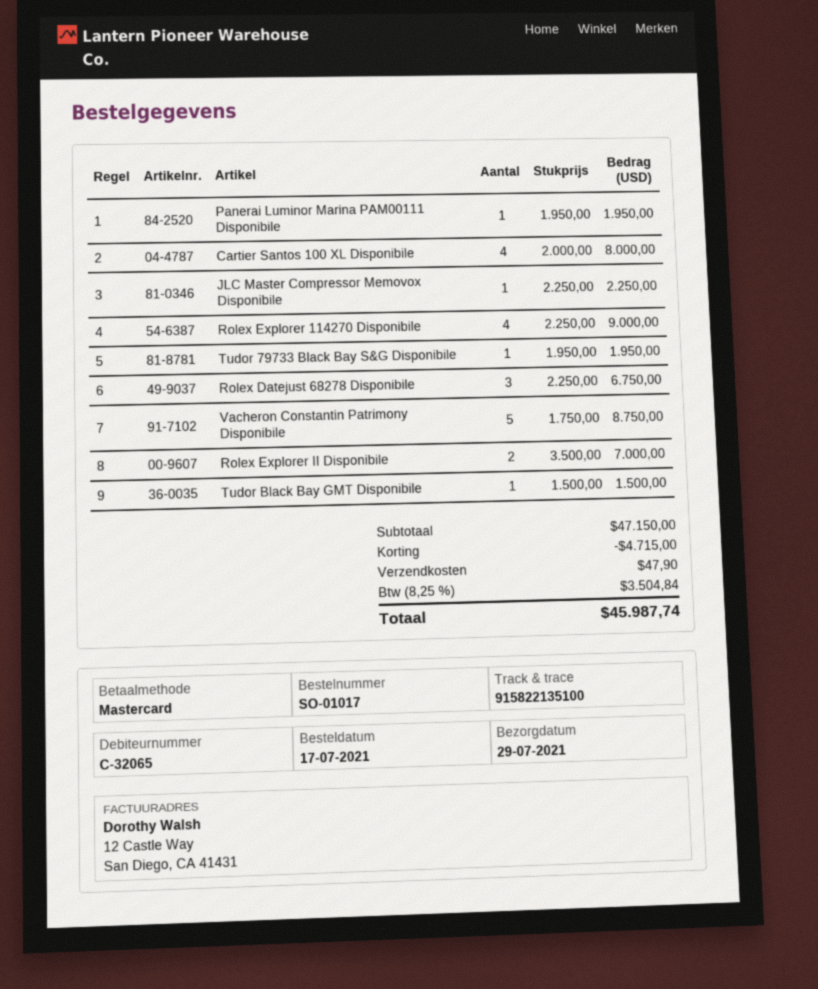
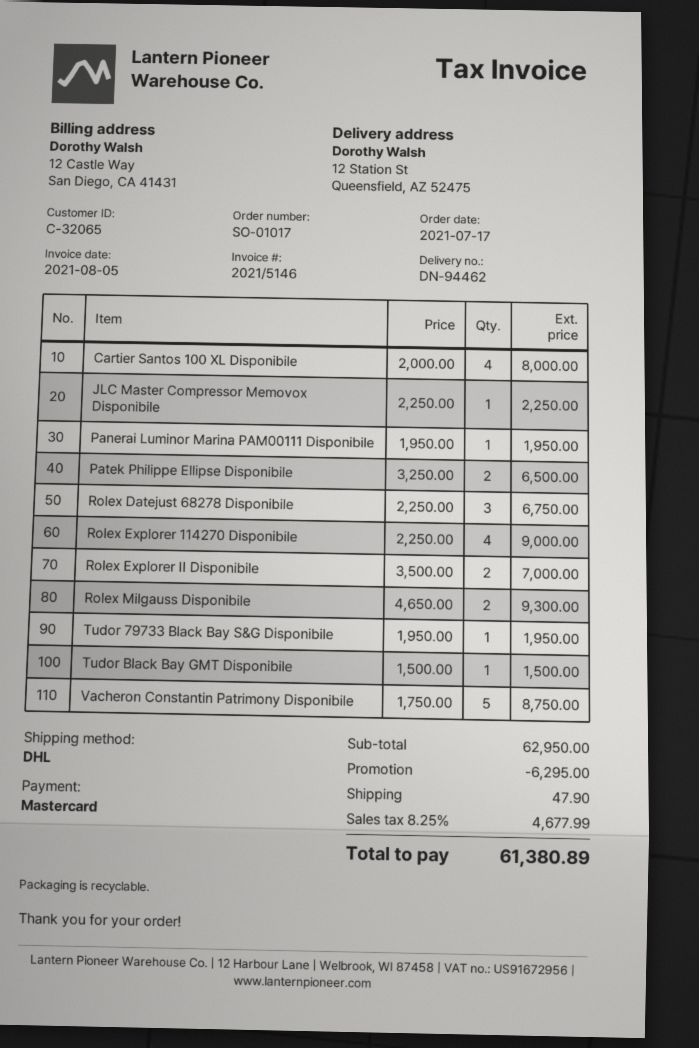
Patek Philippe Ellipse Disponibile: none -> 2 x 3250.00 = 6500.00
Rolex Milgauss Disponibile: none -> 2 x 4650.00 = 9300.00
subtotal: 47150.00 -> 62950.00
discount: 4715.00 -> 6295.00
tax: 8.25% = 3504.84 -> 8.25% = 4677.99
total: 45987.74 -> 61380.89

